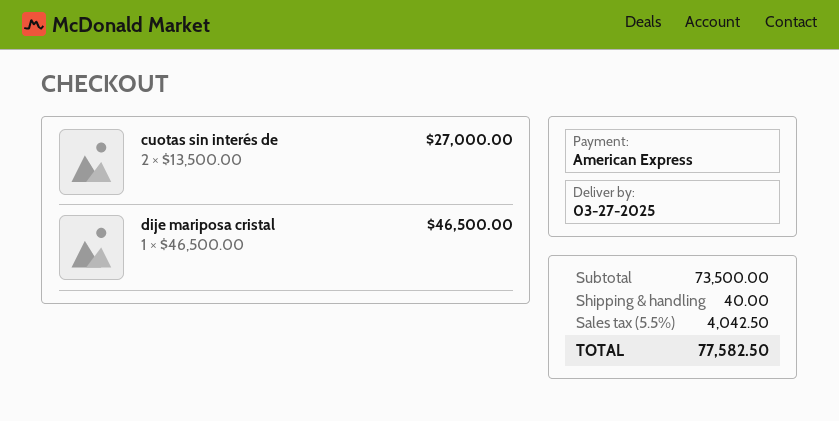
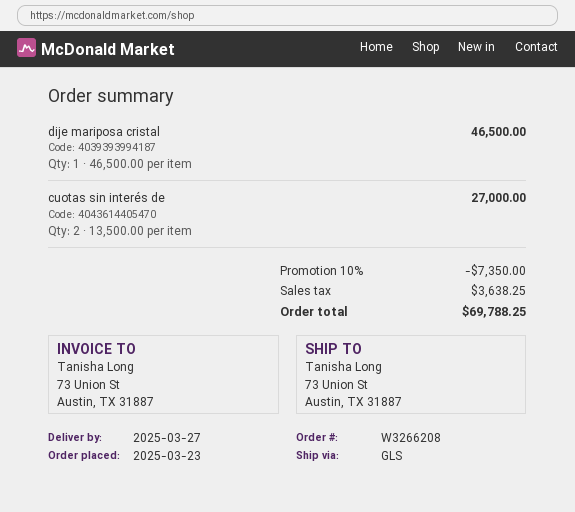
discount: none -> 10% = 7350.00
shipping: 40.00 -> none
tax: 4042.50 -> 3638.25
total: 77582.50 -> 69788.25

